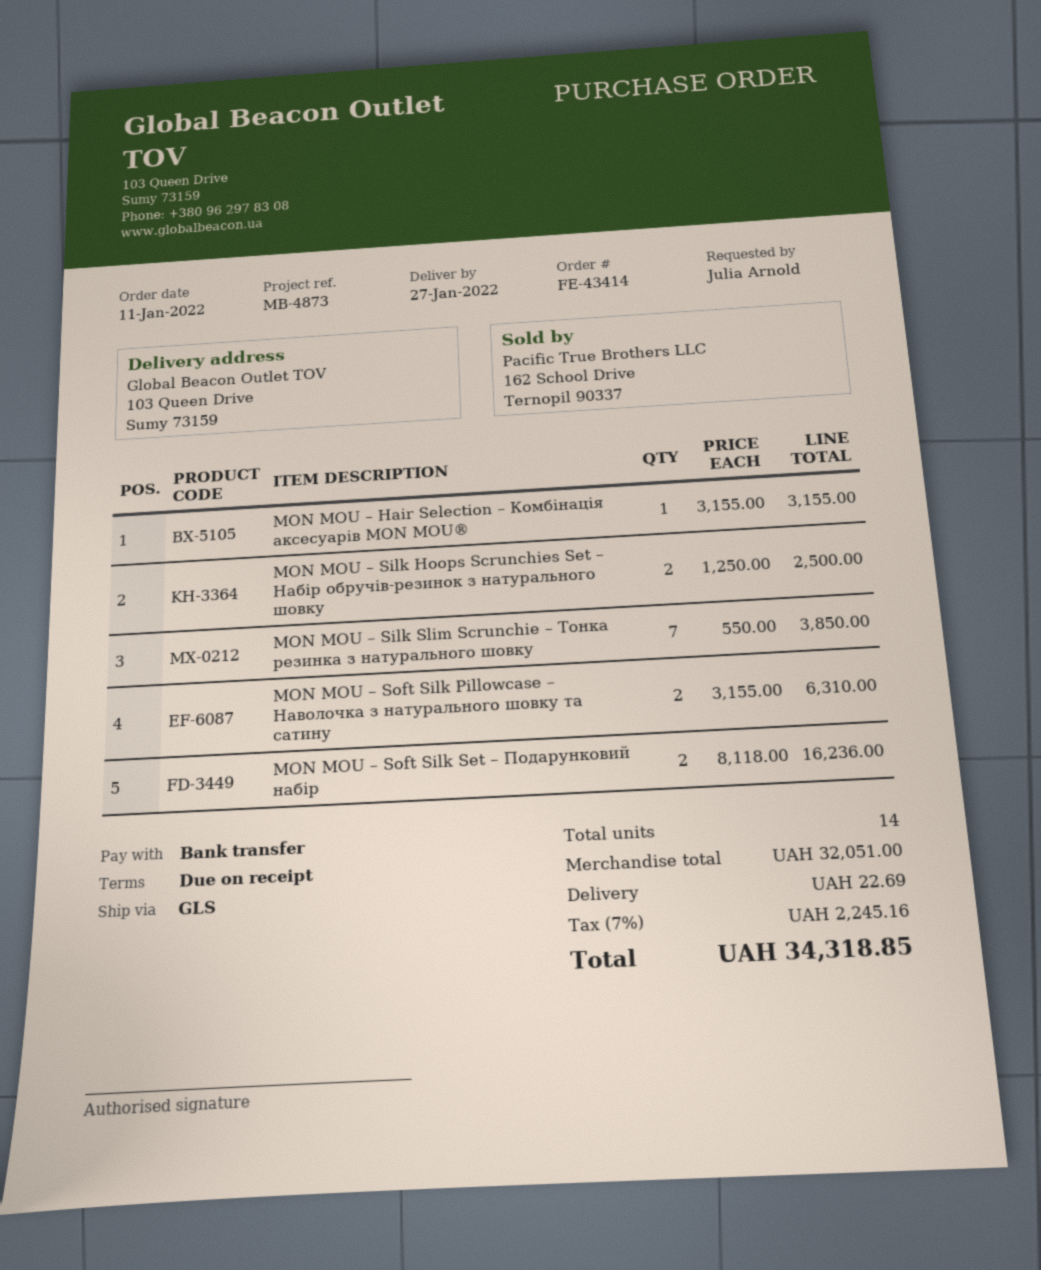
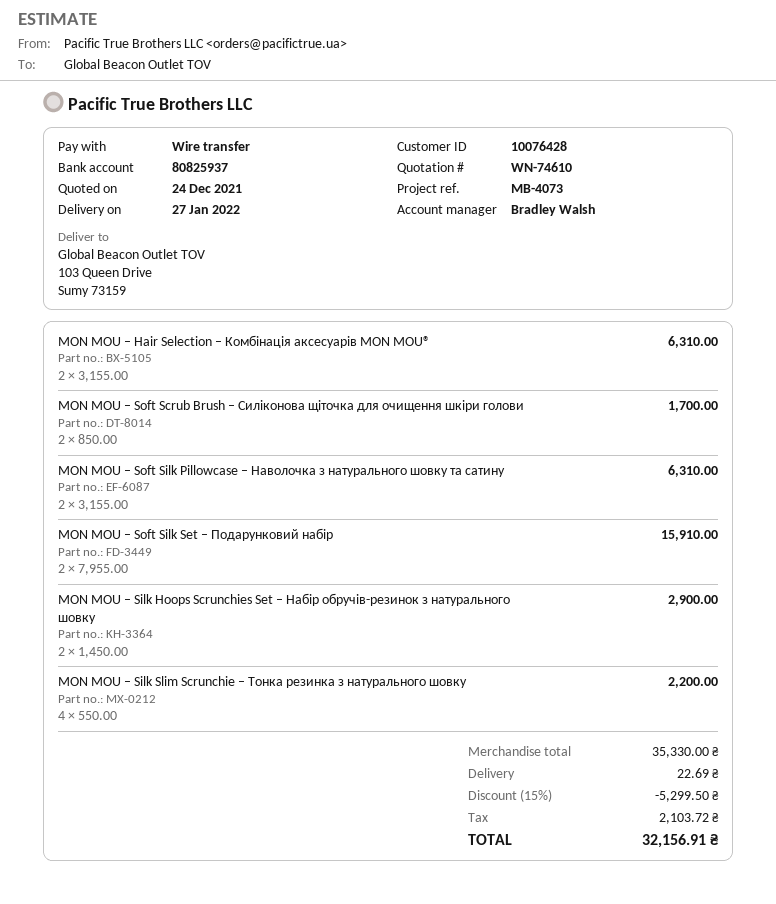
reference: MB-4873 -> MB-4073
MON MOU – Hair Selection – Комбінація аксесуарів MON MOU®: 1 x 3155.00 = 3155.00 -> 2 x 3155.00 = 6310.00
MON MOU – Silk Hoops Scrunchies Set – Набір обручів-резинок з натурального шовку: 2 x 1250.00 = 2500.00 -> 2 x 1450.00 = 2900.00
MON MOU – Silk Slim Scrunchie – Тонка резинка з натурального шовку: 7 x 550.00 = 3850.00 -> 4 x 550.00 = 2200.00
MON MOU – Soft Silk Set – Подарунковий набір: 2 x 8118.00 = 16236.00 -> 2 x 7955.00 = 15910.00
MON MOU – Soft Scrub Brush – Силіконова щіточка для очищення шкіри голови: none -> 2 x 850.00 = 1700.00
subtotal: 32051.00 -> 35330.00
discount: none -> 15% = 5299.50
tax: 2245.16 -> 2103.72
total: 34318.85 -> 32156.91

